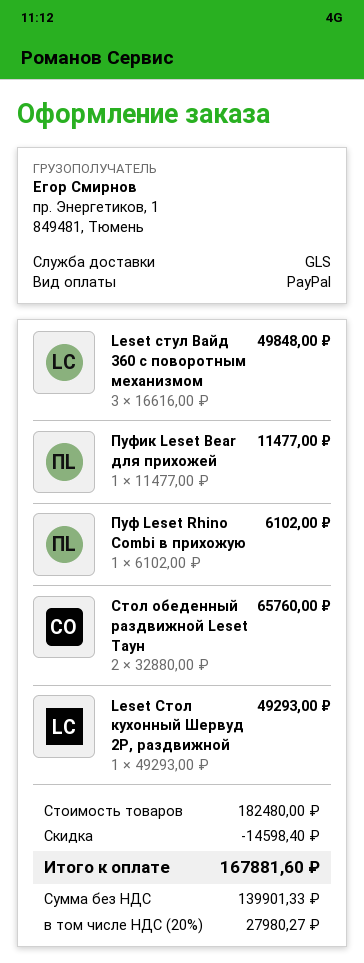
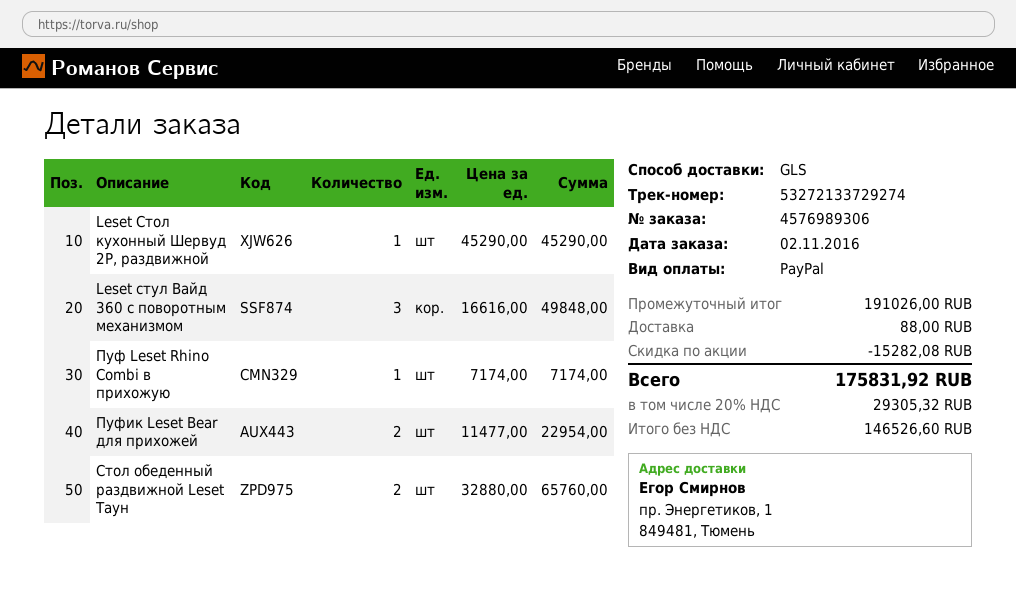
Пуфик Leset Bear для прихожей: 1 x 11477.00 = 11477.00 -> 2 x 11477.00 = 22954.00
Пуф Leset Rhino Combi в прихожую: 1 x 6102.00 = 6102.00 -> 1 x 7174.00 = 7174.00
Leset Стол кухонный Шервуд 2Р, раздвижной: 1 x 49293.00 = 49293.00 -> 1 x 45290.00 = 45290.00
subtotal: 182480.00 -> 191026.00
discount: 14598.40 -> 15282.08
shipping: none -> 88.00
net: 139901.33 -> 146526.60
tax: 20% = 27980.27 -> 20% = 29305.32
total: 167881.60 -> 175831.92

